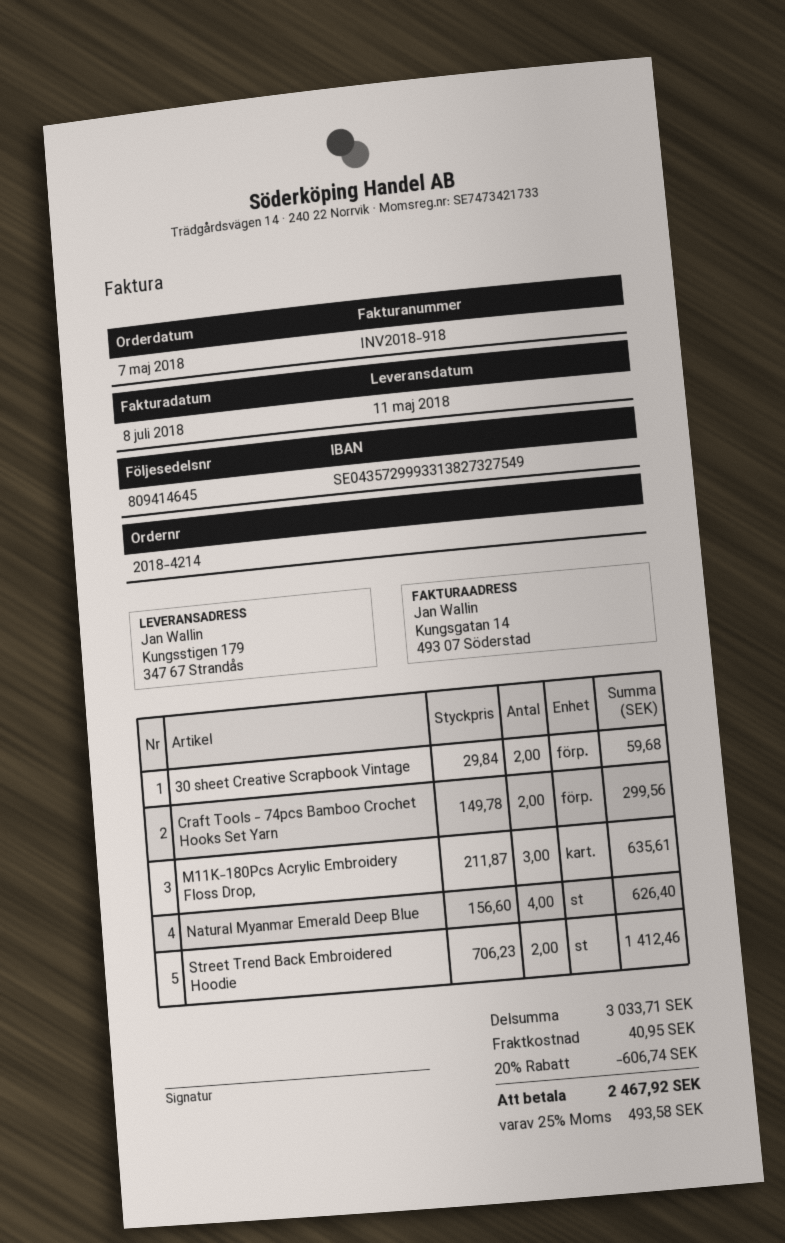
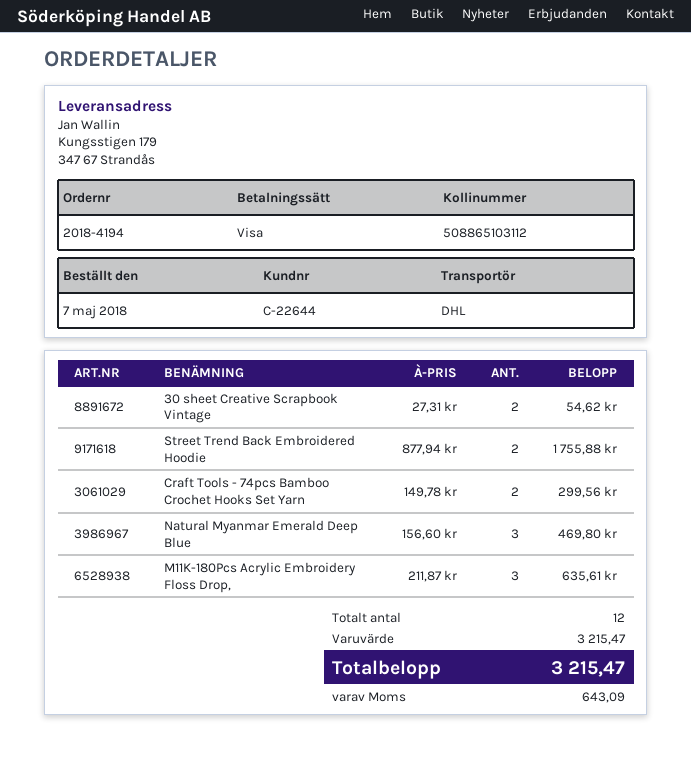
order number: 2018-4214 -> 2018-4194
30 sheet Creative Scrapbook Vintage: 2 x 29.84 = 59.68 -> 2 x 27.31 = 54.62
Natural Myanmar Emerald Deep Blue: 4 x 156.60 = 626.40 -> 3 x 156.60 = 469.80
Street Trend Back Embroidered Hoodie: 2 x 706.23 = 1412.46 -> 2 x 877.94 = 1755.88
subtotal: 3033.71 -> 3215.47
discount: 20% = 606.74 -> none
shipping: 40.95 -> none
tax: 493.58 -> 643.09
total: 2467.92 -> 3215.47

